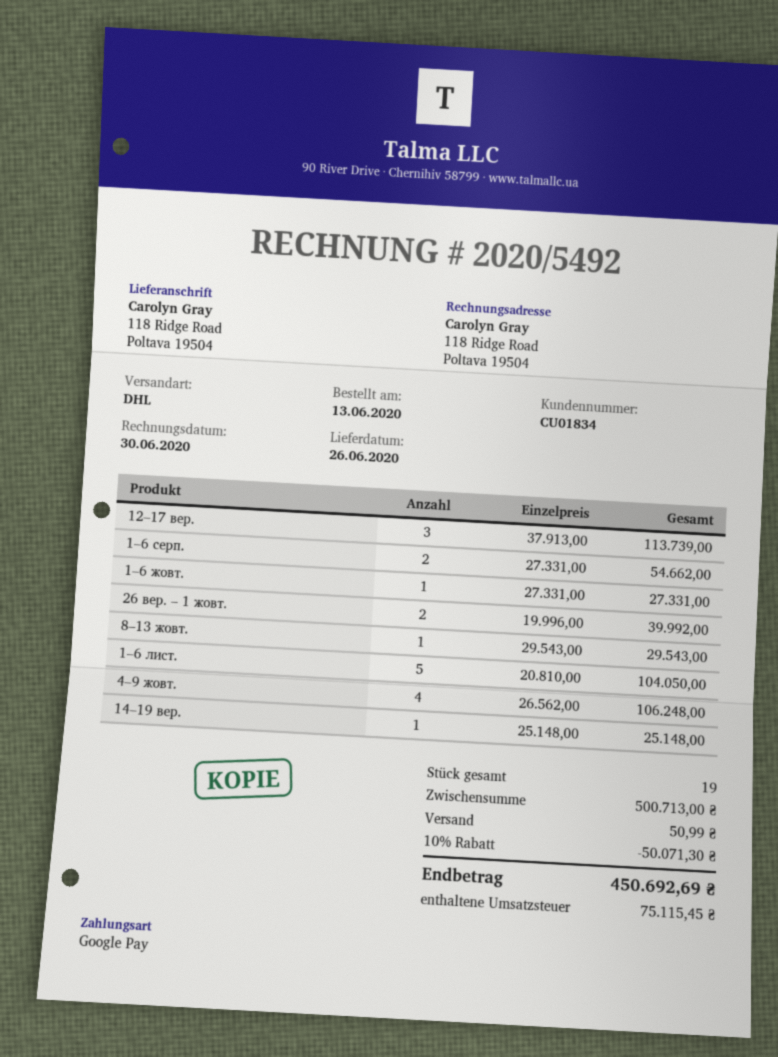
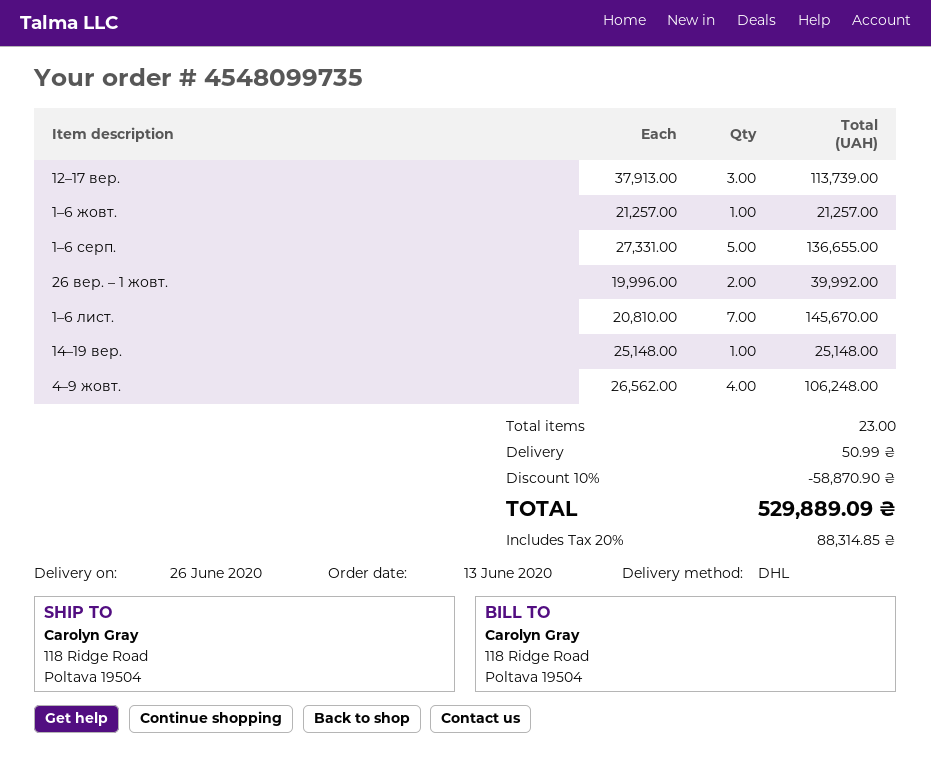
1–6 серп.: 2 x 27331.00 = 54662.00 -> 5 x 27331.00 = 136655.00
1–6 жовт.: 1 x 27331.00 = 27331.00 -> 1 x 21257.00 = 21257.00
8–13 жовт.: 1 x 29543.00 = 29543.00 -> none
1–6 лист.: 5 x 20810.00 = 104050.00 -> 7 x 20810.00 = 145670.00
total quantity: 19 -> 23
discount: 10% = 50071.30 -> 10% = 58870.90
tax: 75115.45 -> 88314.85
total: 450692.69 -> 529889.09

